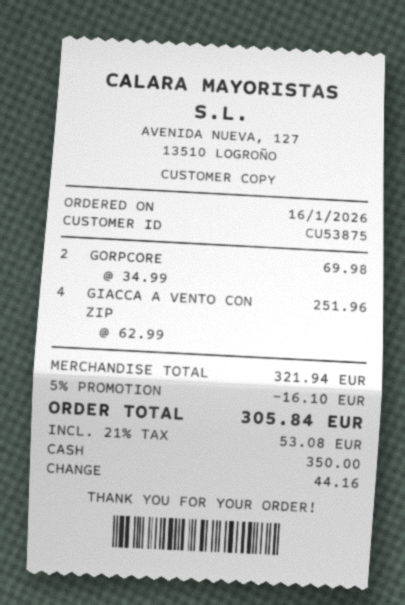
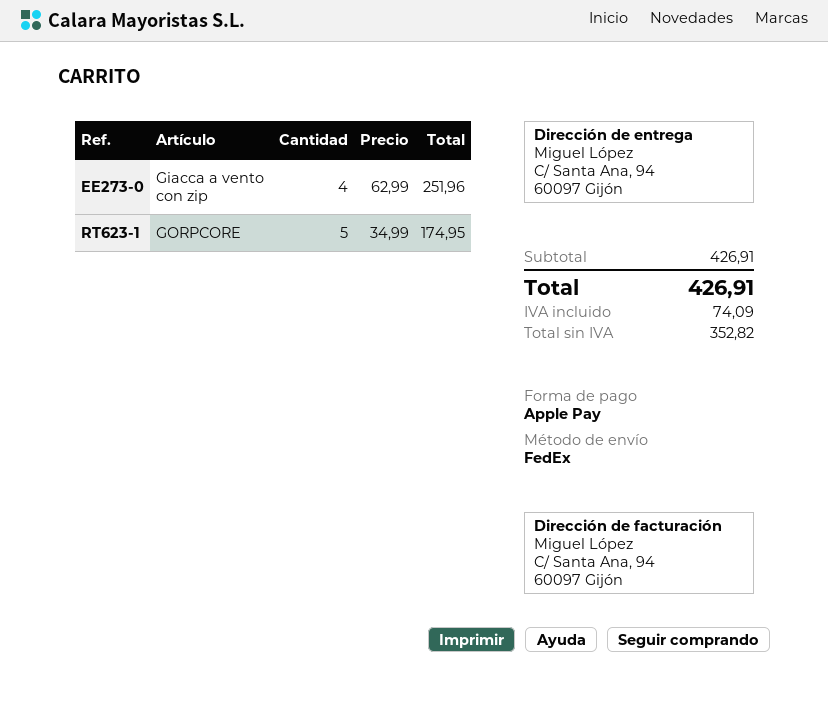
payment method: cash -> Apple Pay
GORPCORE: 2 x 34.99 = 69.98 -> 5 x 34.99 = 174.95
subtotal: 321.94 -> 426.91
discount: 5% = 16.10 -> none
tax: 53.08 -> 74.09
total: 305.84 -> 426.91

